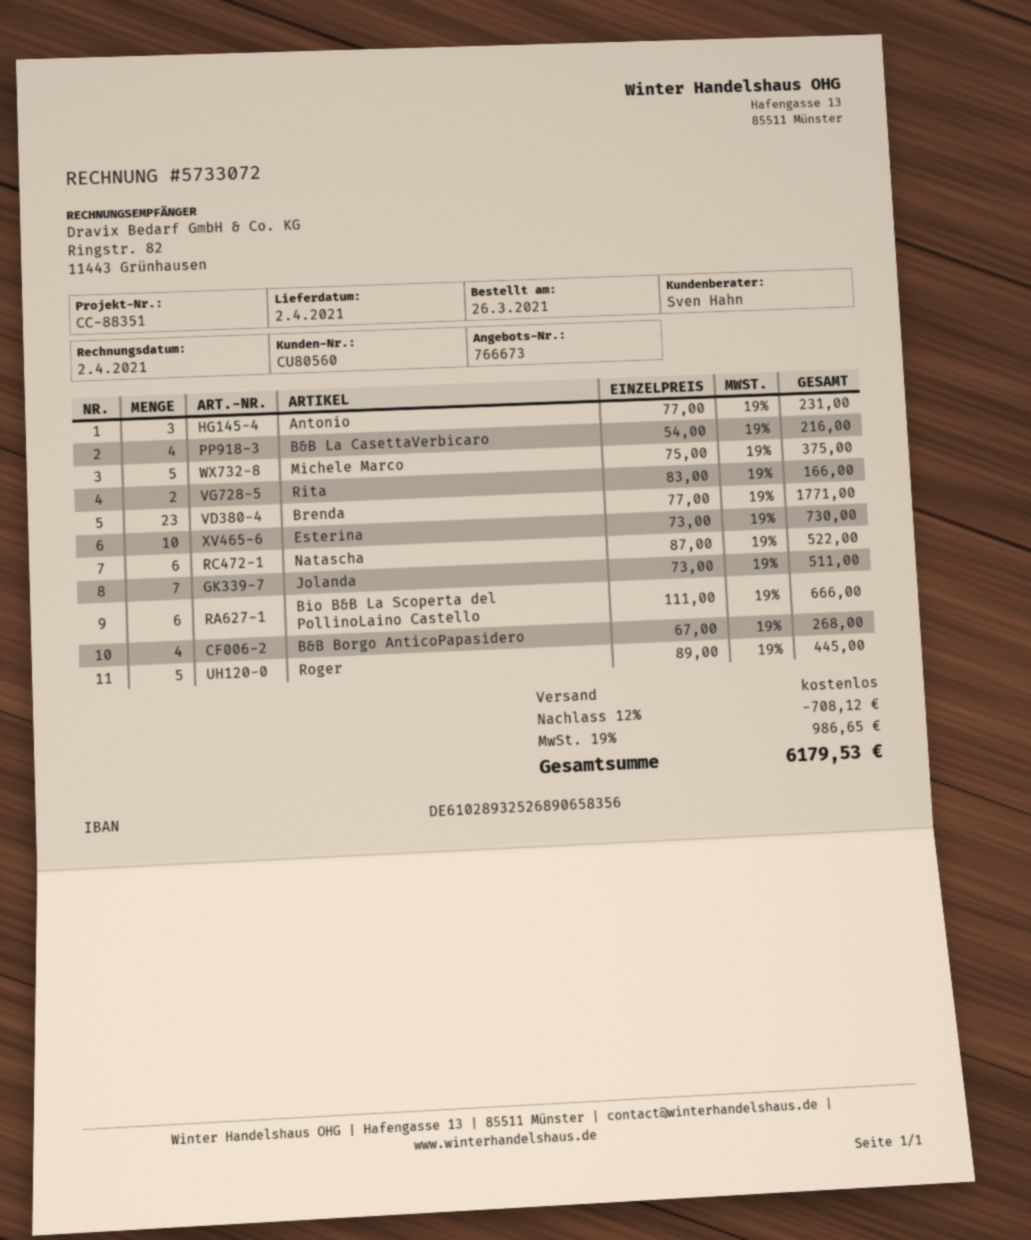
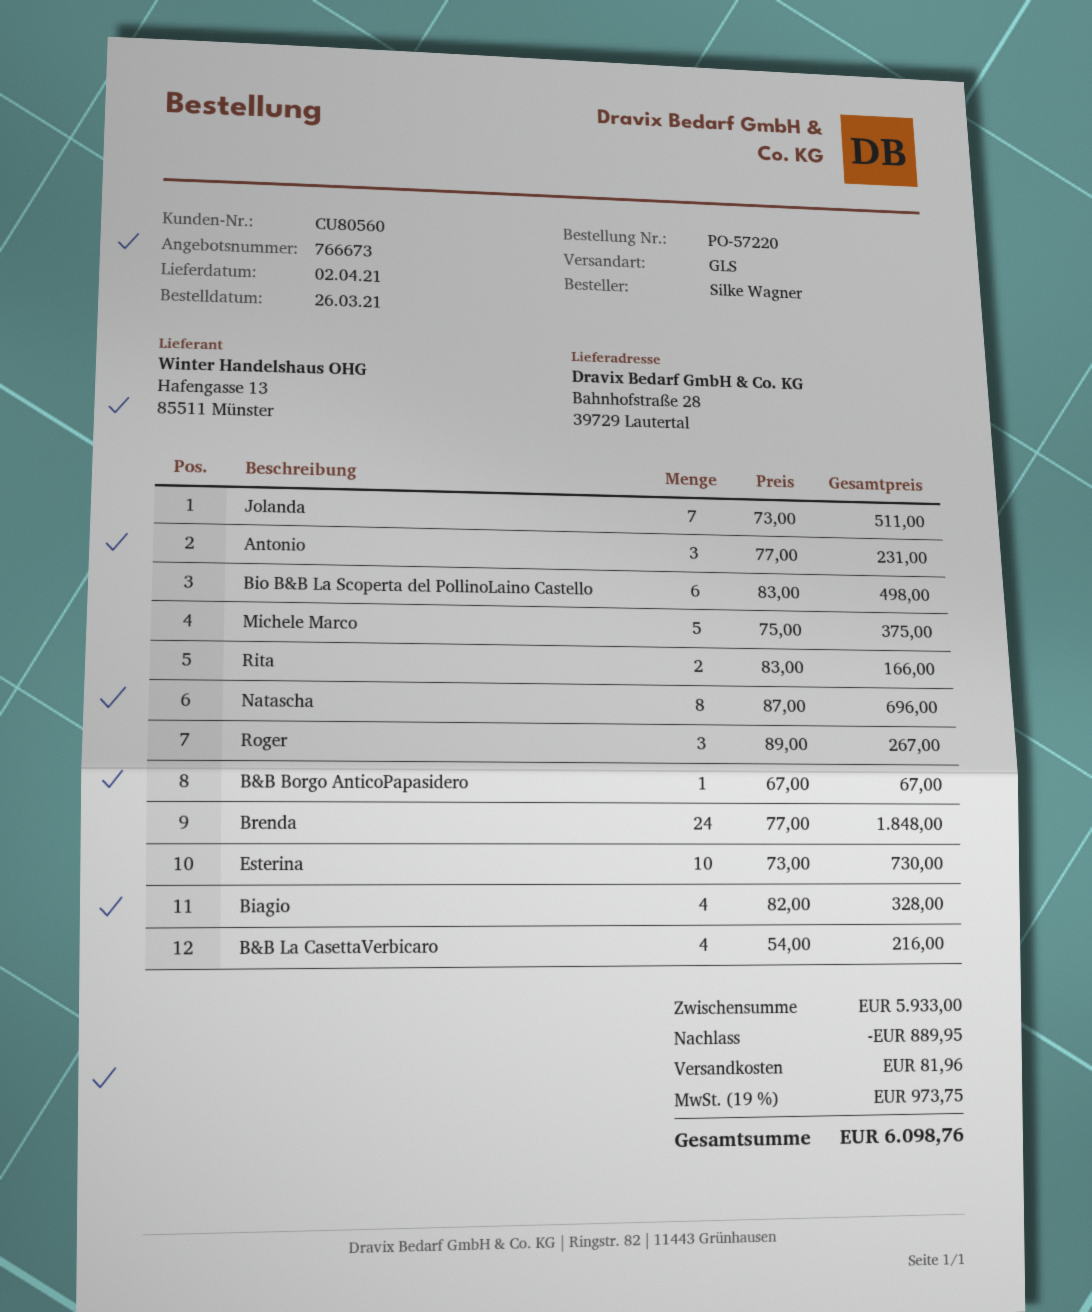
Brenda: 23 x 77.00 = 1771.00 -> 24 x 77.00 = 1848.00
Natascha: 6 x 87.00 = 522.00 -> 8 x 87.00 = 696.00
Bio B&B La Scoperta del PollinoLaino Castello: 6 x 111.00 = 666.00 -> 6 x 83.00 = 498.00
B&B Borgo AnticoPapasidero: 4 x 67.00 = 268.00 -> 1 x 67.00 = 67.00
Roger: 5 x 89.00 = 445.00 -> 3 x 89.00 = 267.00
Biagio: none -> 4 x 82.00 = 328.00
discount: 708.12 -> 889.95
shipping: 0.00 -> 81.96
tax: 19% = 986.65 -> 19% = 973.75
total: 6179.53 -> 6098.76

